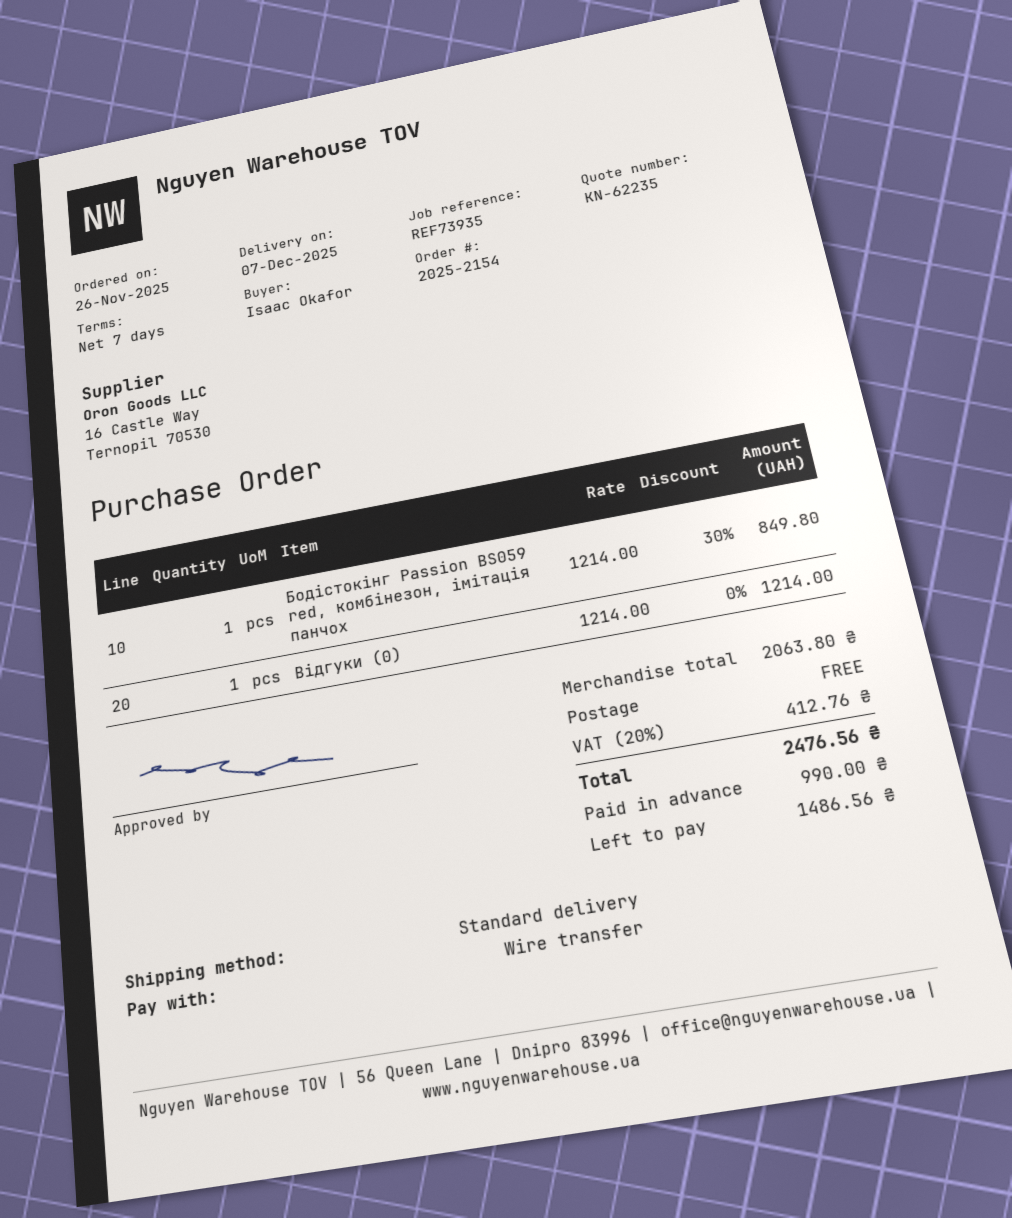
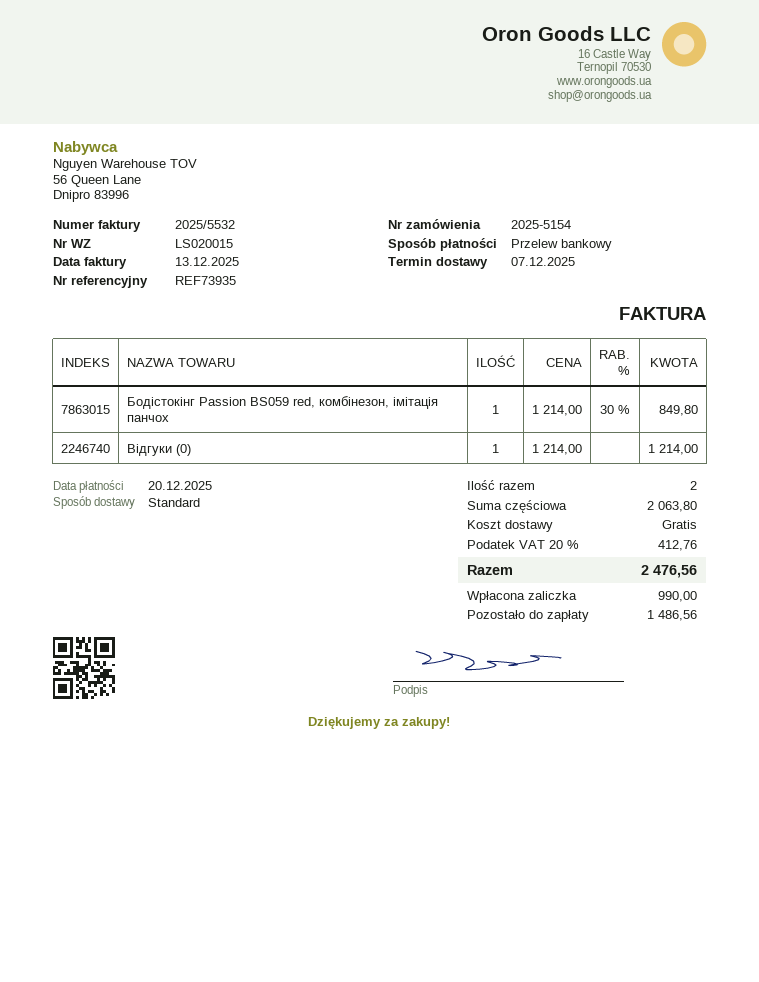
order number: 2025-2154 -> 2025-5154

